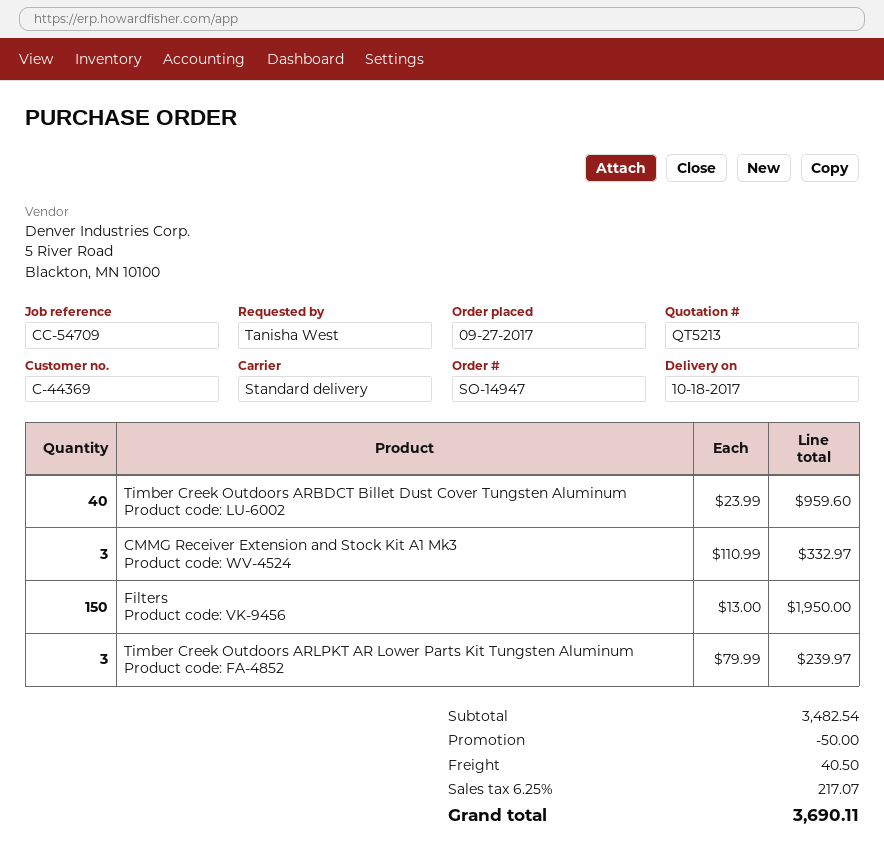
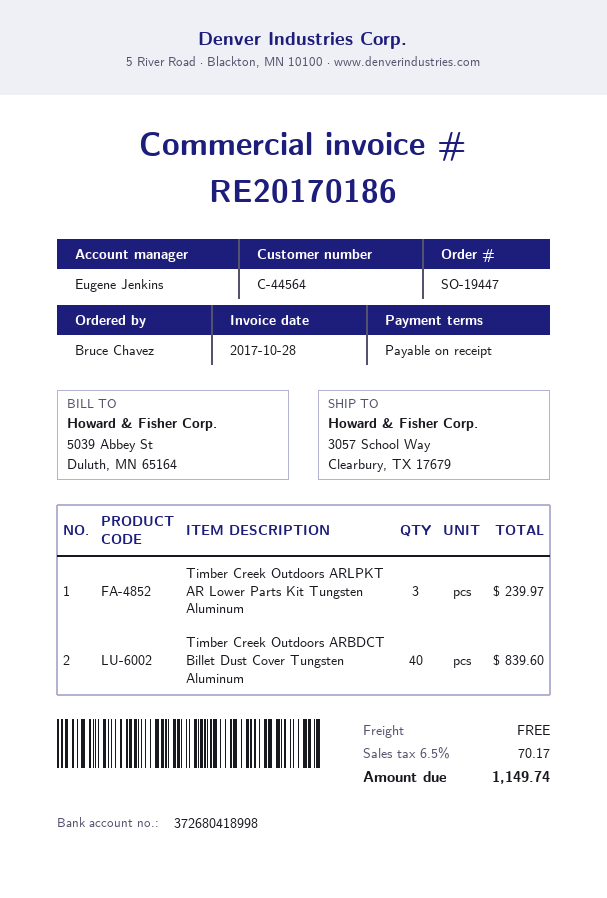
order number: SO-14947 -> SO-19447
customer number: C-44369 -> C-44564
ordered by: Tanisha West -> Bruce Chavez
Timber Creek Outdoors ARBDCT Billet Dust Cover Tungsten Aluminum: 40 for 959.60 -> 40 for 839.60
CMMG Receiver Extension and Stock Kit A1 Mk3: 3 for 332.97 -> none
Filters: 150 for 1950.00 -> none
discount: 50.00 -> none
shipping: 40.50 -> 0.00
tax: 6.25% = 217.07 -> 6.5% = 70.17
total: 3690.11 -> 1149.74

